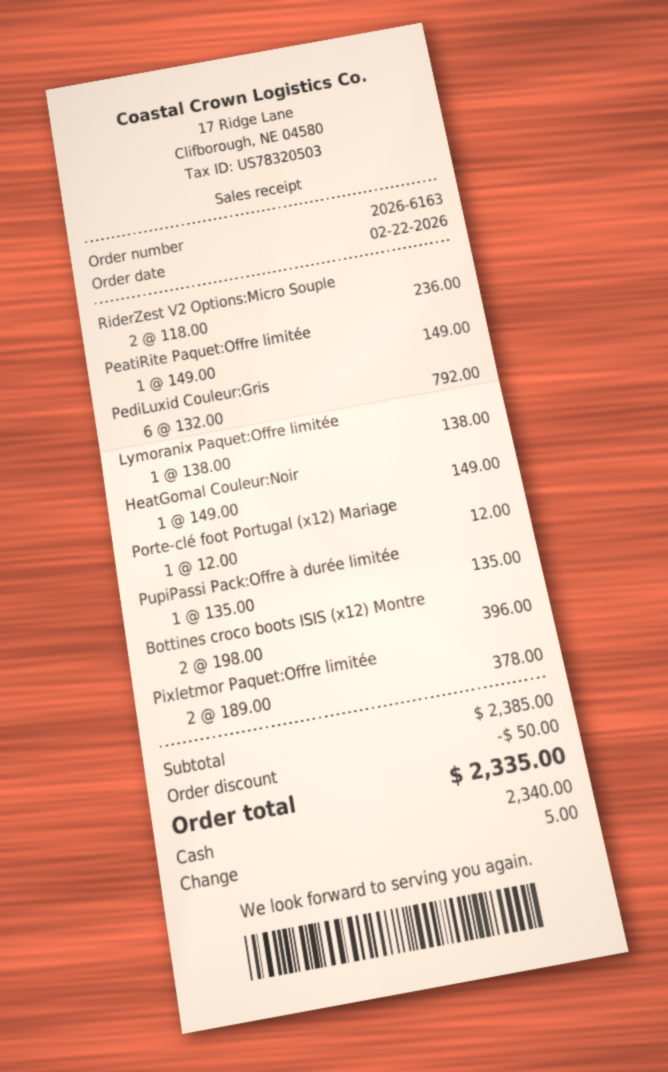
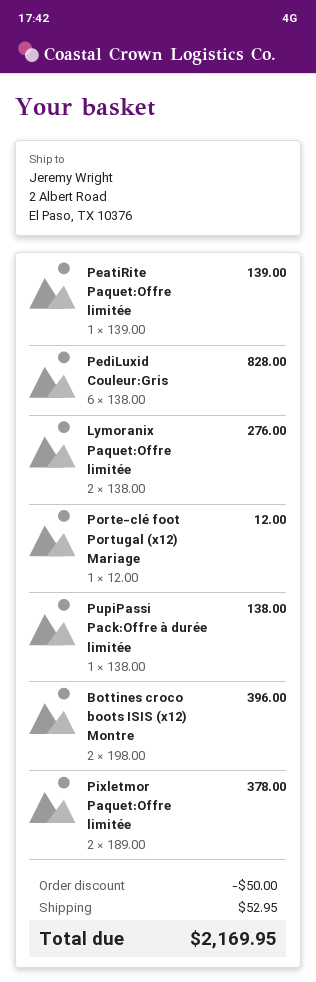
RiderZest V2 Options:Micro Souple: 2 x 118.00 = 236.00 -> none
PeatiRite Paquet:Offre limitée: 1 x 149.00 = 149.00 -> 1 x 139.00 = 139.00
PediLuxid Couleur:Gris: 6 x 132.00 = 792.00 -> 6 x 138.00 = 828.00
Lymoranix Paquet:Offre limitée: 1 x 138.00 = 138.00 -> 2 x 138.00 = 276.00
HeatGomal Couleur:Noir: 1 x 149.00 = 149.00 -> none
PupiPassi Pack:Offre à durée limitée: 1 x 135.00 = 135.00 -> 1 x 138.00 = 138.00
shipping: none -> 52.95
total: 2335.00 -> 2169.95

